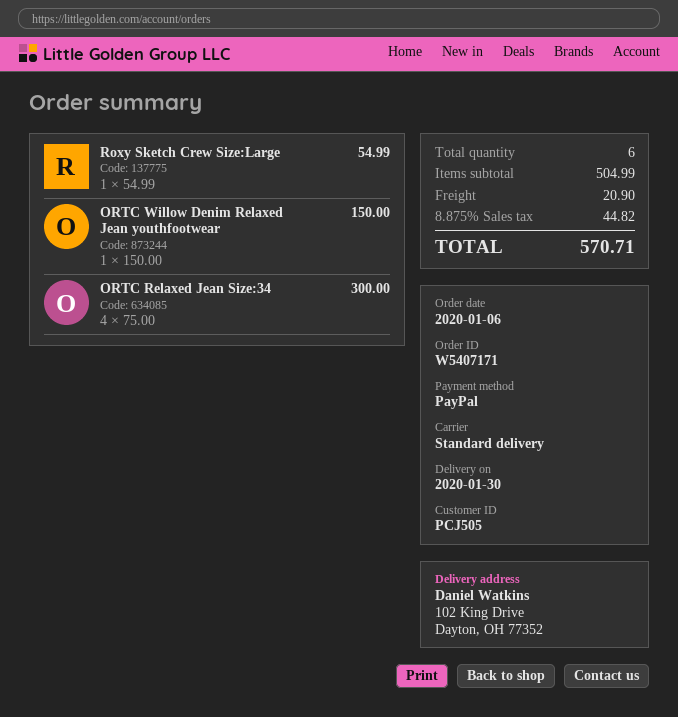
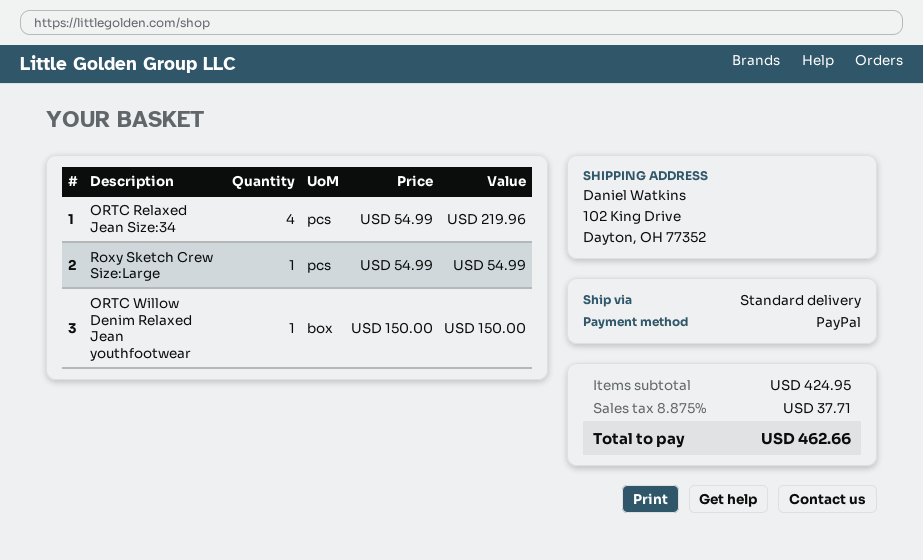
ORTC Relaxed Jean Size:34: 4 x 75.00 = 300.00 -> 4 x 54.99 = 219.96
subtotal: 504.99 -> 424.95
shipping: 20.90 -> none
tax: 8.875% = 44.82 -> 8.875% = 37.71
total: 570.71 -> 462.66

